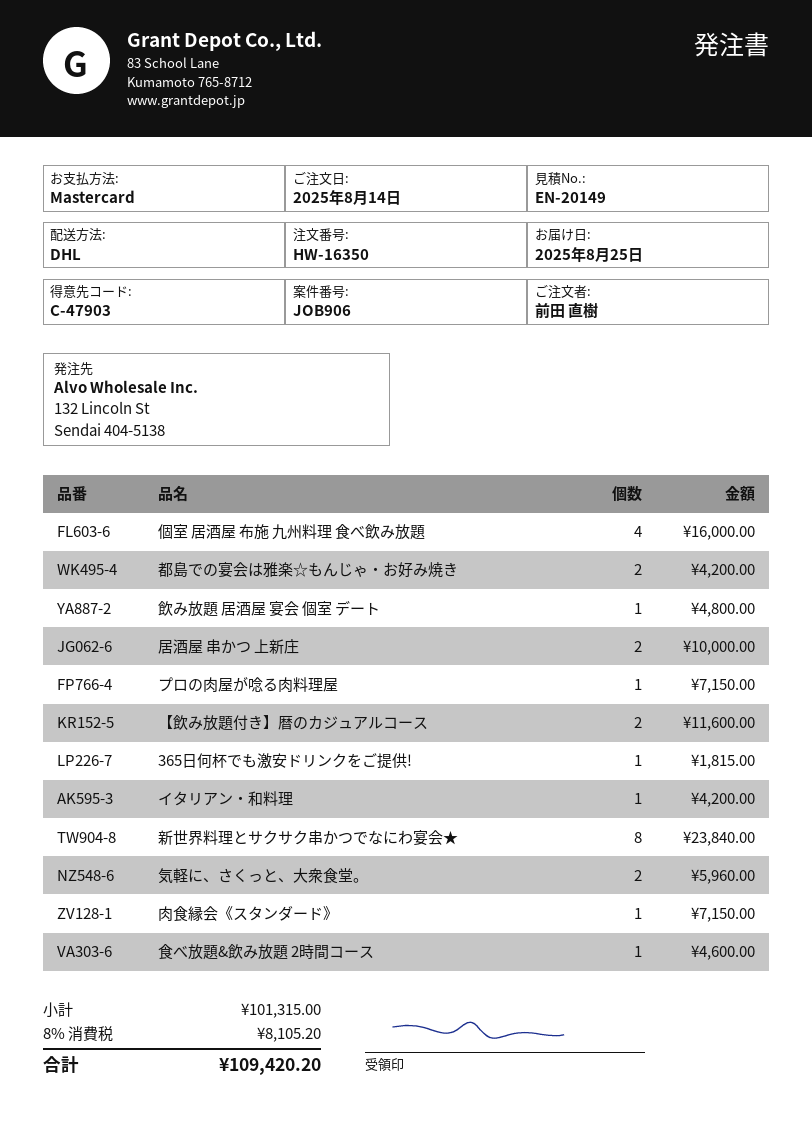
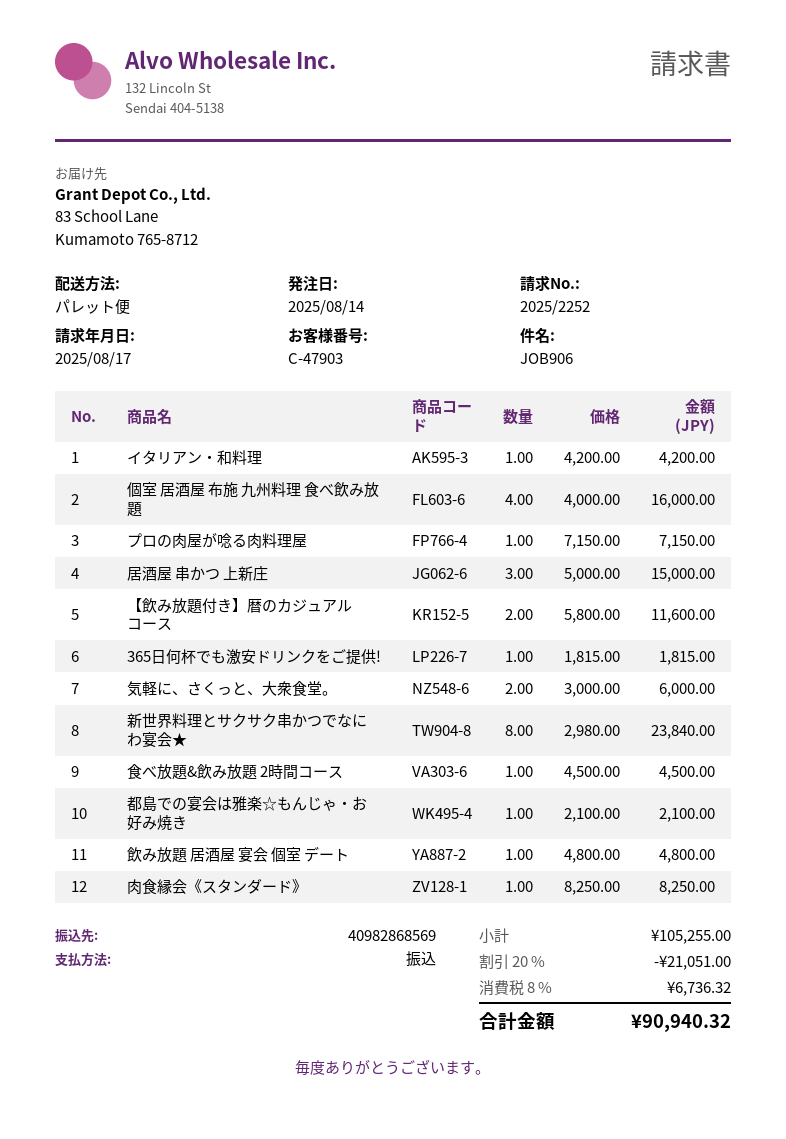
payment method: Mastercard -> bank transfer
shipping method: DHL -> pallet freight
都島での宴会は雅楽☆もんじゃ・お好み焼き: 2 for 4200.00 -> 1 for 2100.00
居酒屋 串かつ 上新庄: 2 for 10000.00 -> 3 for 15000.00
気軽に、さくっと、大衆食堂。: 2 for 5960.00 -> 2 for 6000.00
肉食縁会《スタンダード》: 1 for 7150.00 -> 1 for 8250.00
食べ放題&飲み放題 2時間コース: 1 for 4600.00 -> 1 for 4500.00
subtotal: 101315.00 -> 105255.00
discount: none -> 20% = 21051.00
tax: 8% = 8105.20 -> 8% = 6736.32
total: 109420.20 -> 90940.32

